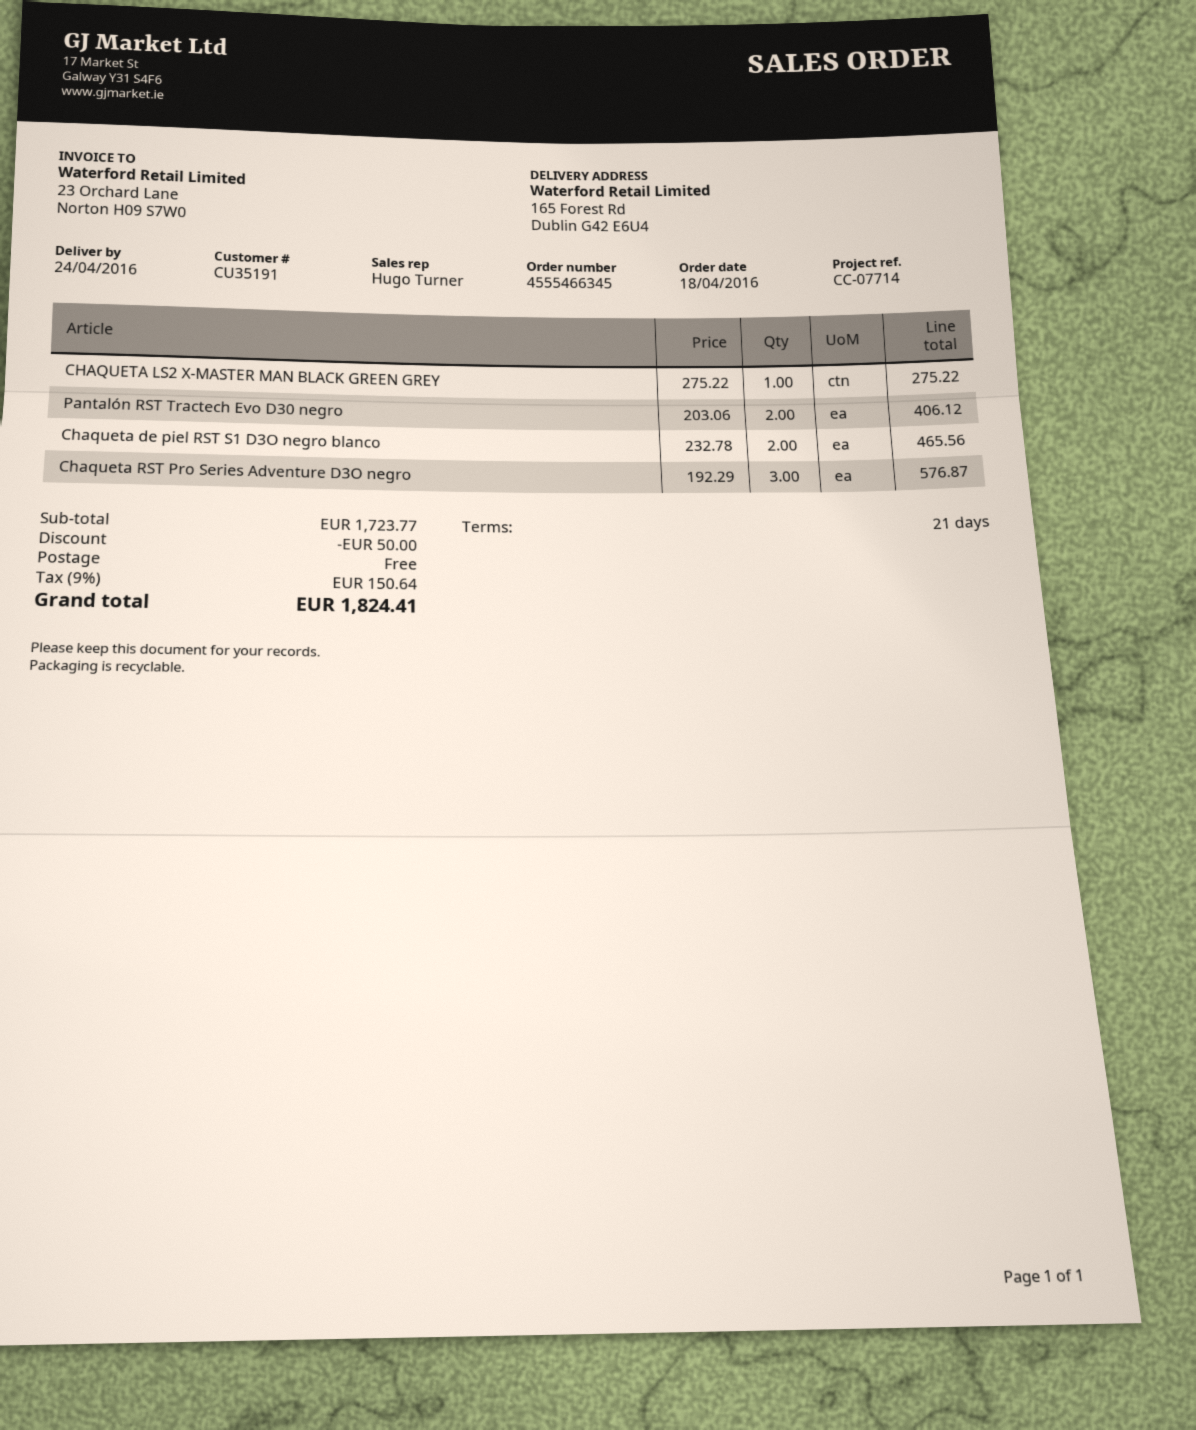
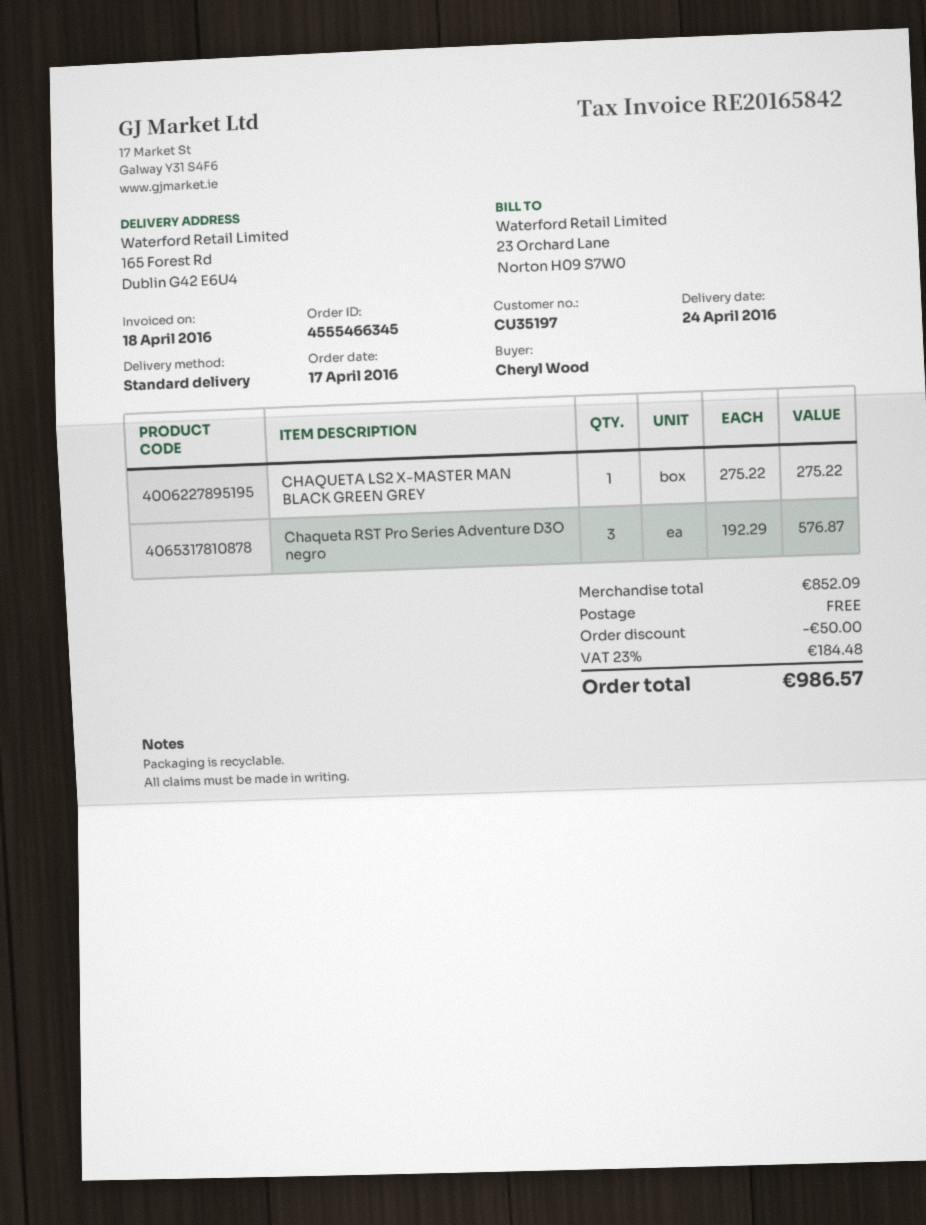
order date: 2016-04-18 -> 2016-04-17
customer number: CU35191 -> CU35197
Pantalón RST Tractech Evo D30 negro: 2 x 203.06 = 406.12 -> none
Chaqueta de piel RST S1 D3O negro blanco: 2 x 232.78 = 465.56 -> none
subtotal: 1723.77 -> 852.09
tax: 9% = 150.64 -> 23% = 184.48
total: 1824.41 -> 986.57

